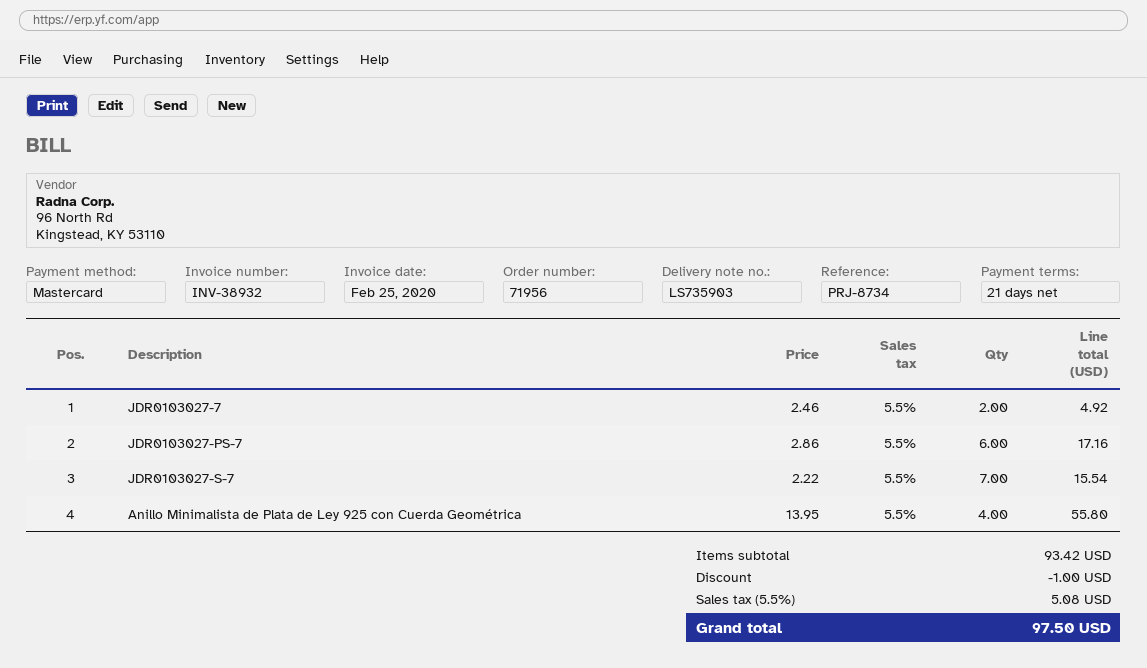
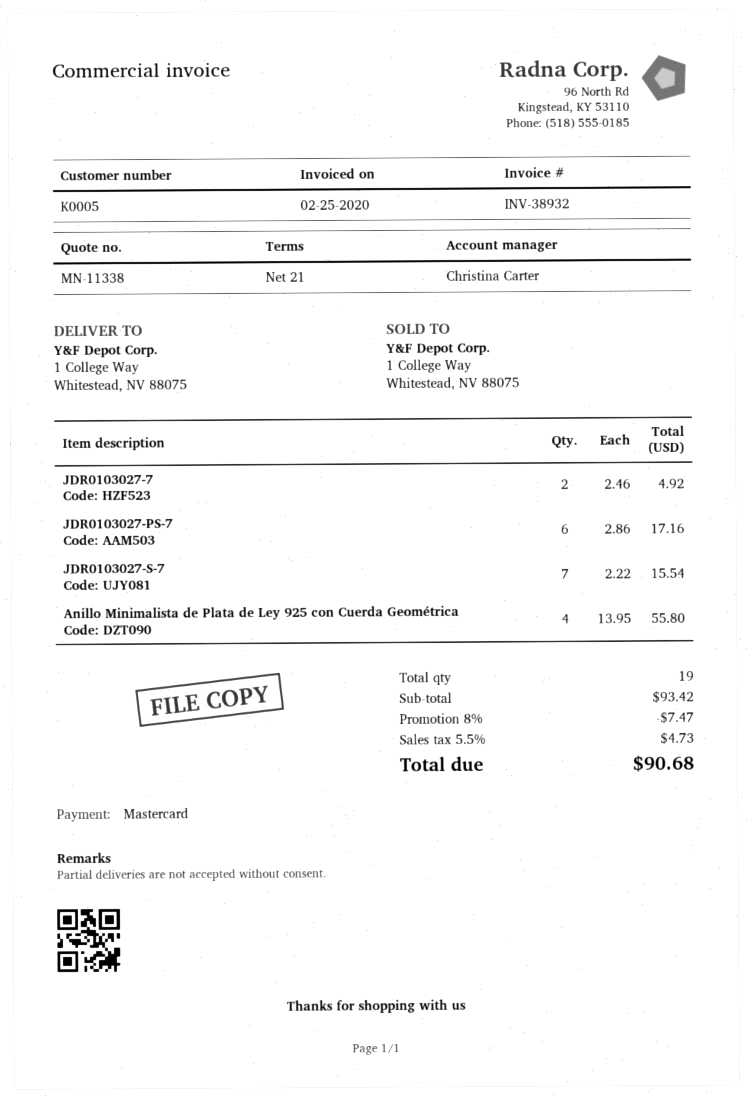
discount: 1.00 -> 7.47
tax: 5.5% = 5.08 -> 5.5% = 4.73
total: 97.50 -> 90.68

